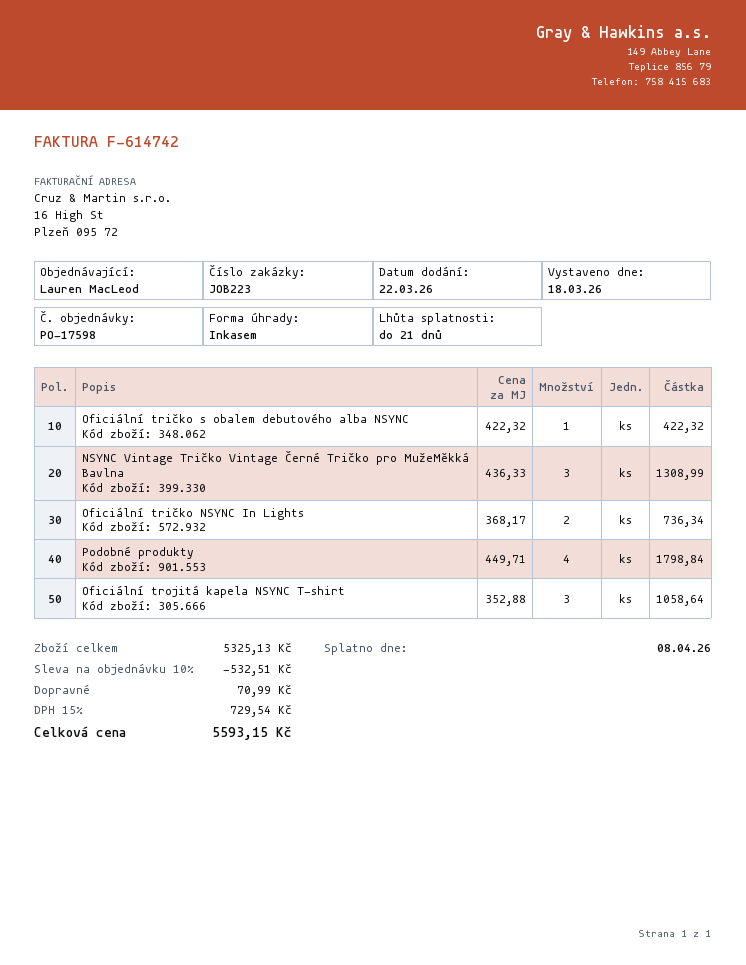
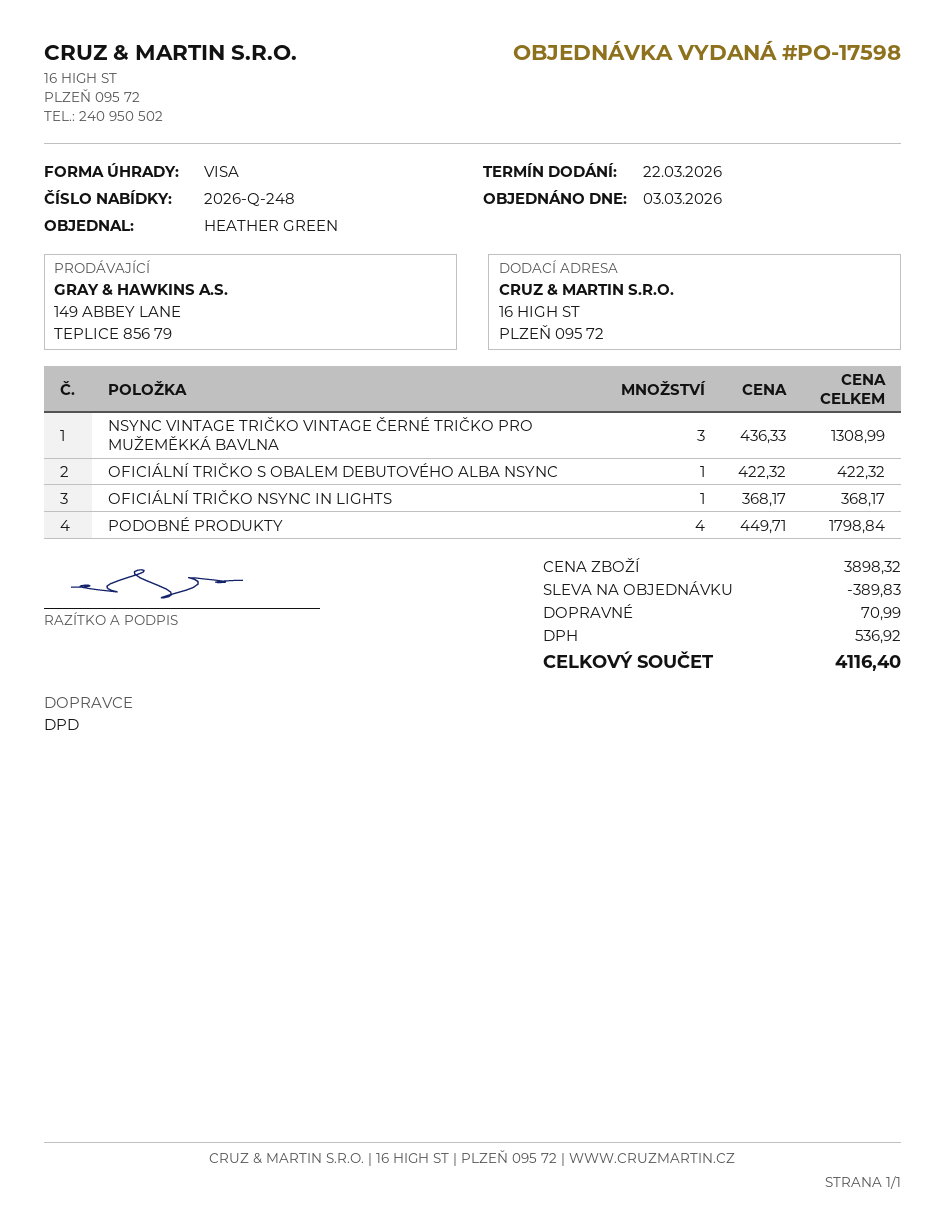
ordered by: Lauren MacLeod -> HEATHER GREEN
payment method: direct debit -> Visa
Oficiální tričko NSYNC In Lights: 2 x 368.17 = 736.34 -> 1 x 368.17 = 368.17
Oficiální trojitá kapela NSYNC T-shirt: 3 x 352.88 = 1058.64 -> none
subtotal: 5325.13 -> 3898.32
discount: 532.51 -> 389.83
tax: 729.54 -> 536.92
total: 5593.15 -> 4116.40

